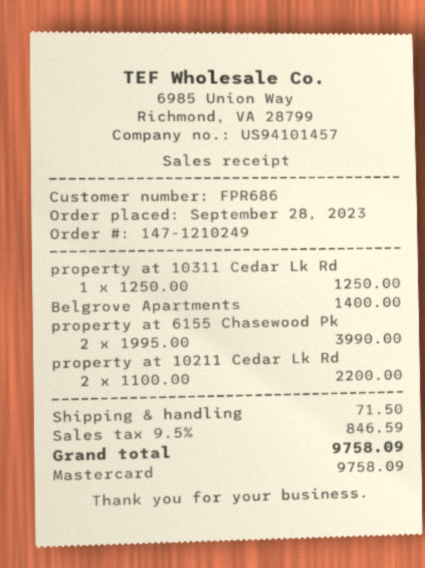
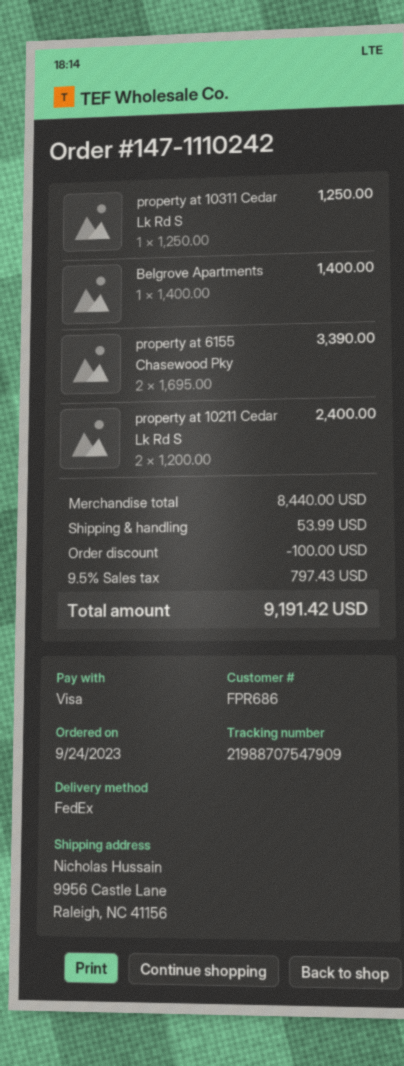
order number: 147-1210249 -> 147-1110242
order date: 2023-09-28 -> 2023-09-24
payment method: Mastercard -> Visa
property at 6155 Chasewood Pk: 2 x 1995.00 = 3990.00 -> 2 x 1695.00 = 3390.00
property at 10211 Cedar Lk Rd: 2 x 1100.00 = 2200.00 -> 2 x 1200.00 = 2400.00
discount: none -> 100.00
shipping: 71.50 -> 53.99
tax: 9.5% = 846.59 -> 9.5% = 797.43
total: 9758.09 -> 9191.42

